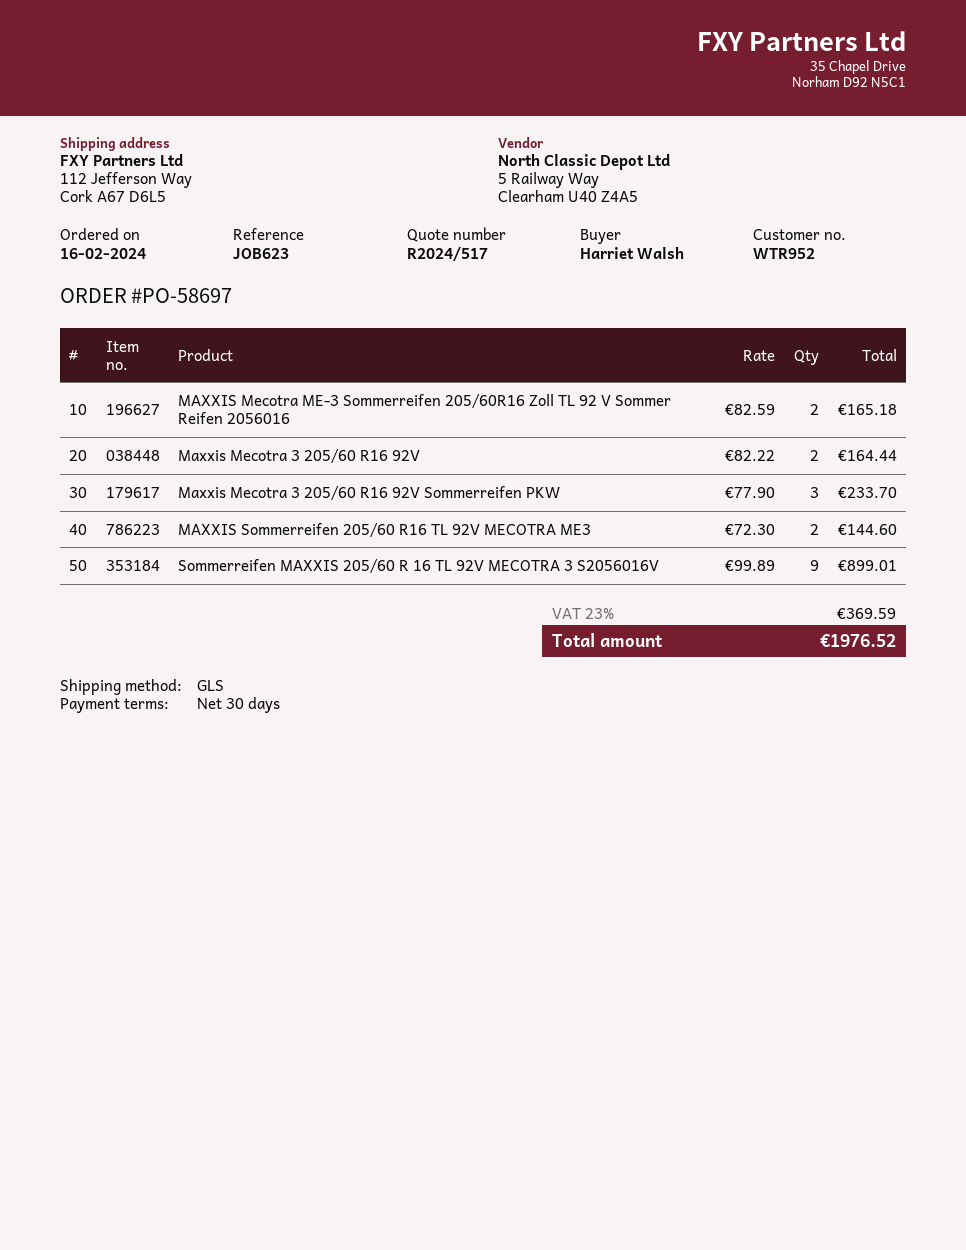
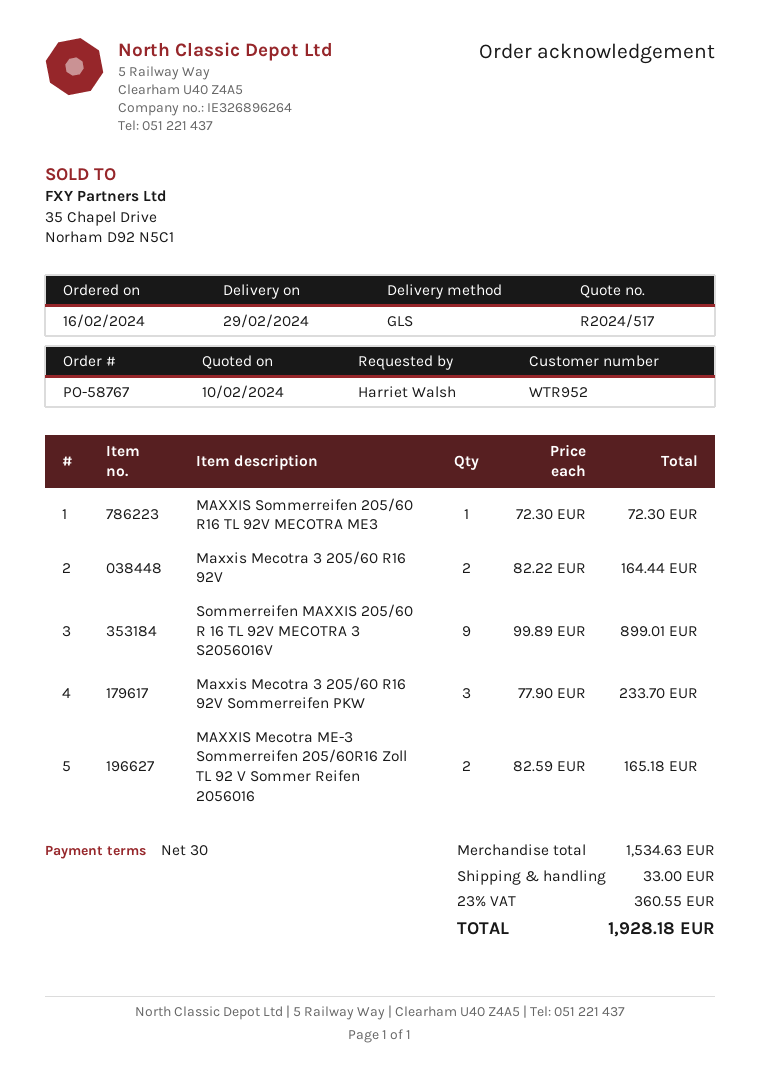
order number: PO-58697 -> PO-58767
MAXXIS Sommerreifen 205/60 R16 TL 92V MECOTRA ME3: 2 x 72.30 = 144.60 -> 1 x 72.30 = 72.30
shipping: none -> 33.00
tax: 23% = 369.59 -> 23% = 360.55
total: 1976.52 -> 1928.18

